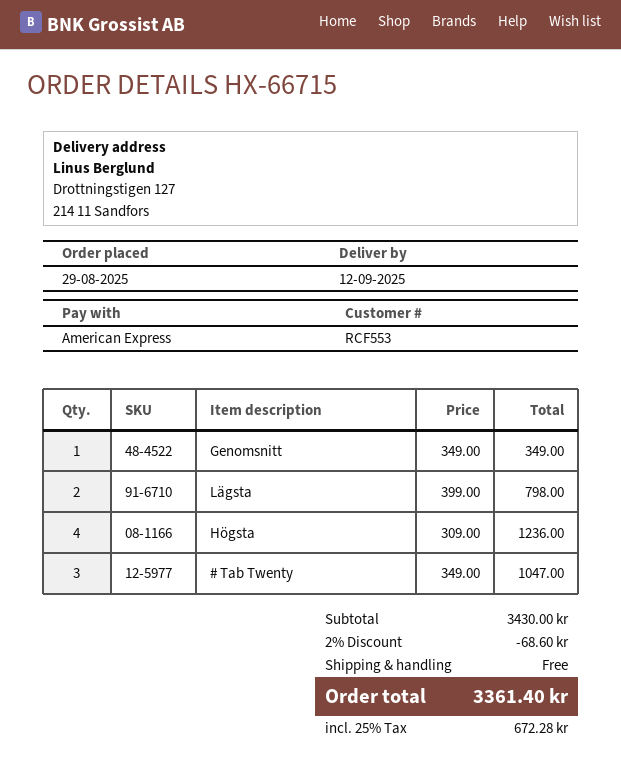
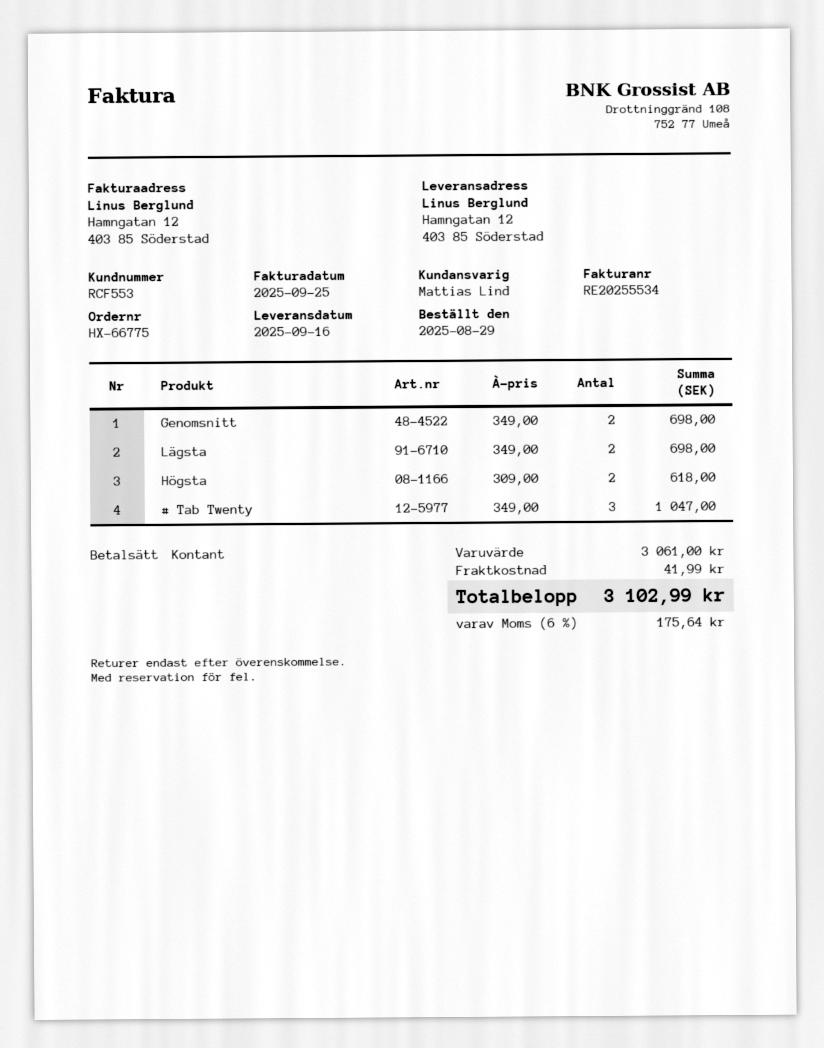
order number: HX-66715 -> HX-66775
delivery date: 2025-09-12 -> 2025-09-16
payment method: American Express -> cash
ship to: Drottningstigen 127, 214 11 Sandfors -> Hamngatan 12, 403 85 Söderstad
Genomsnitt: 1 x 349.00 = 349.00 -> 2 x 349.00 = 698.00
Lägsta: 2 x 399.00 = 798.00 -> 2 x 349.00 = 698.00
Högsta: 4 x 309.00 = 1236.00 -> 2 x 309.00 = 618.00
subtotal: 3430.00 -> 3061.00
discount: 2% = 68.60 -> none
shipping: 0.00 -> 41.99
tax: 25% = 672.28 -> 6% = 175.64
total: 3361.40 -> 3102.99

